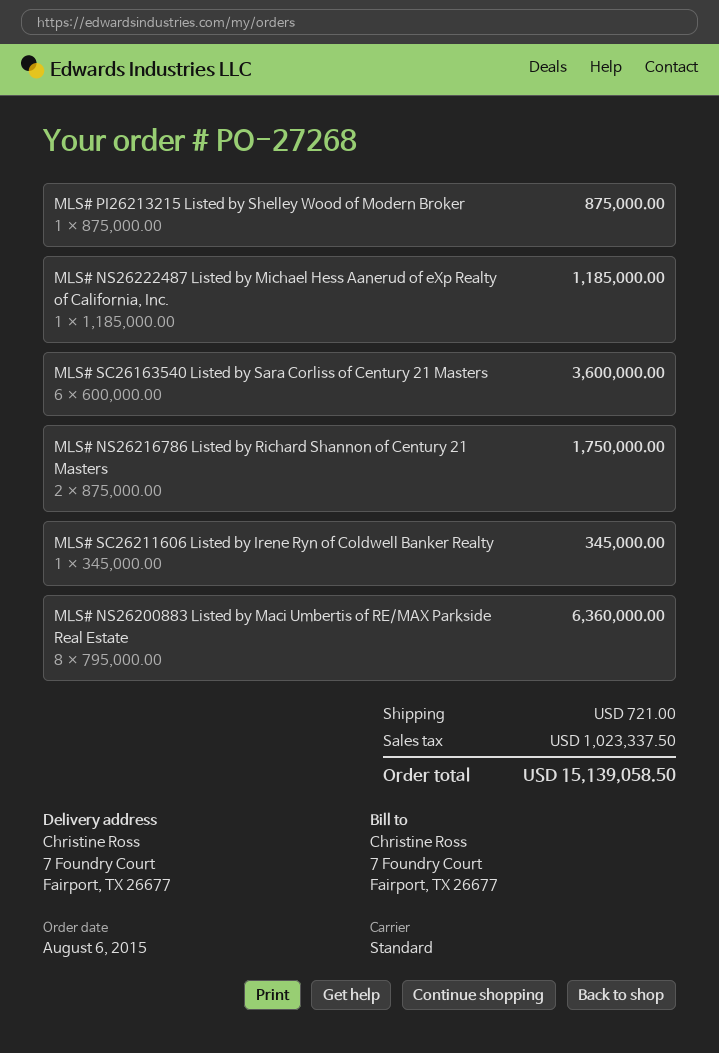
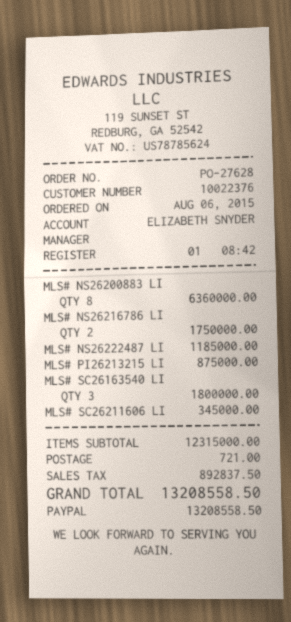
order number: PO-27268 -> PO-27628
MLS# SC26163540 Listed by Sara Corliss of Century 21 Masters: 6 for 3600000.00 -> 3 for 1800000.00
tax: 1023337.50 -> 892837.50
total: 15139058.50 -> 13208558.50

